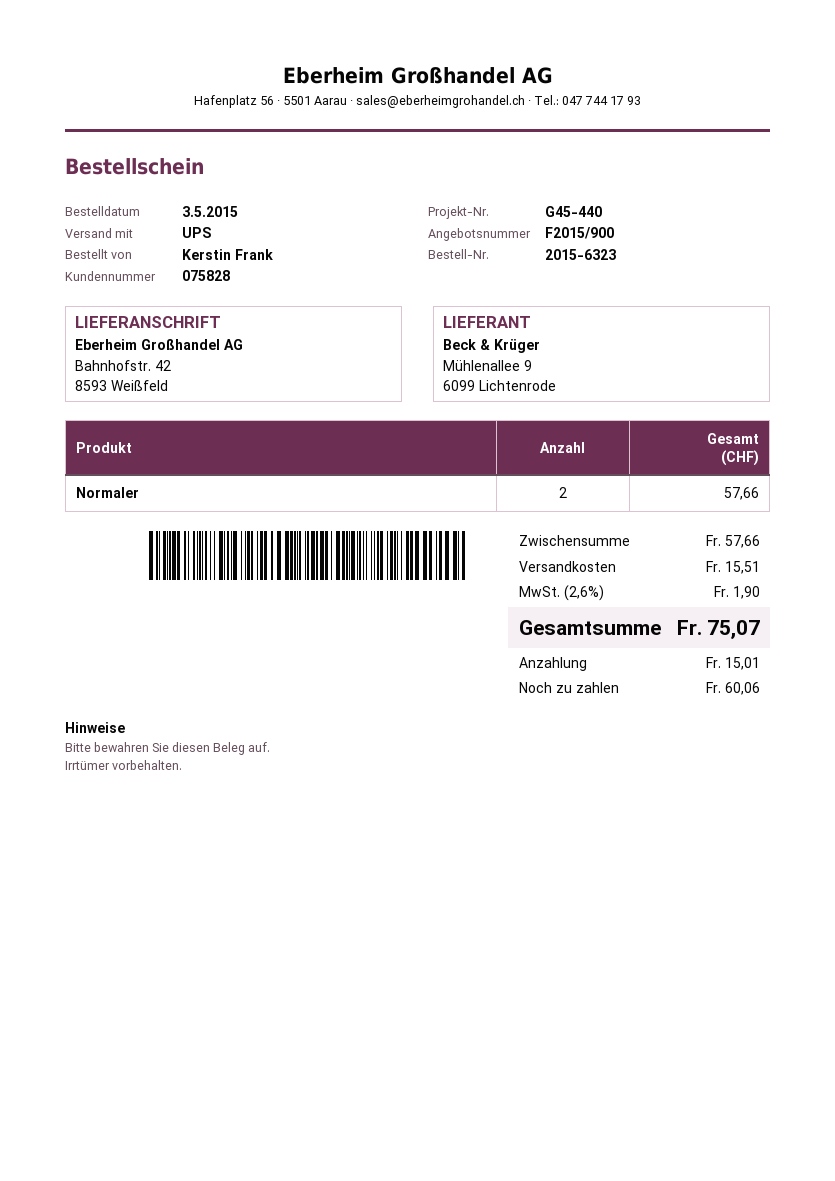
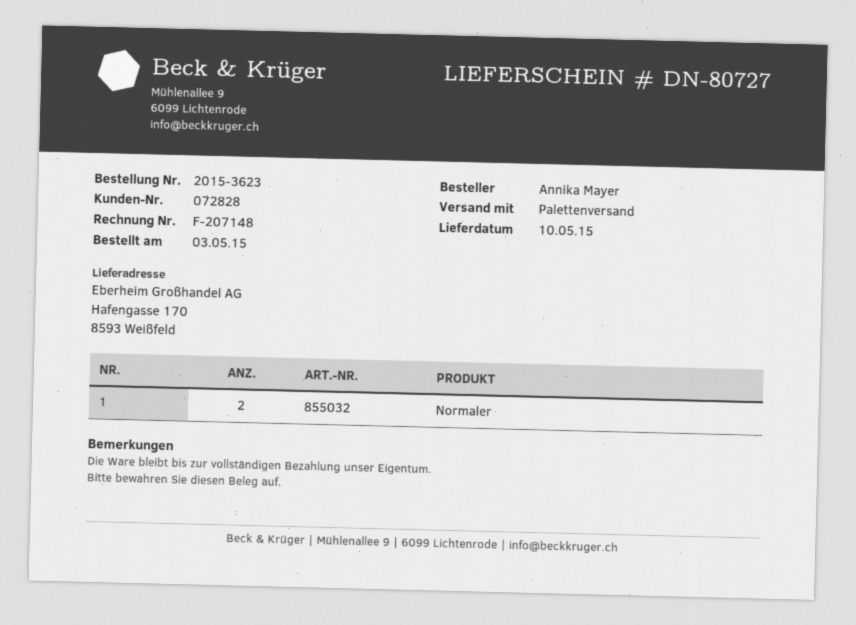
order number: 2015-6323 -> 2015-3623
customer number: 075828 -> 072828
ordered by: Kerstin Frank -> Annika Mayer
shipping method: UPS -> pallet freight
ship to: Bahnhofstr. 42, 8593 Weißfeld -> Hafengasse 170, 8593 Weißfeld

